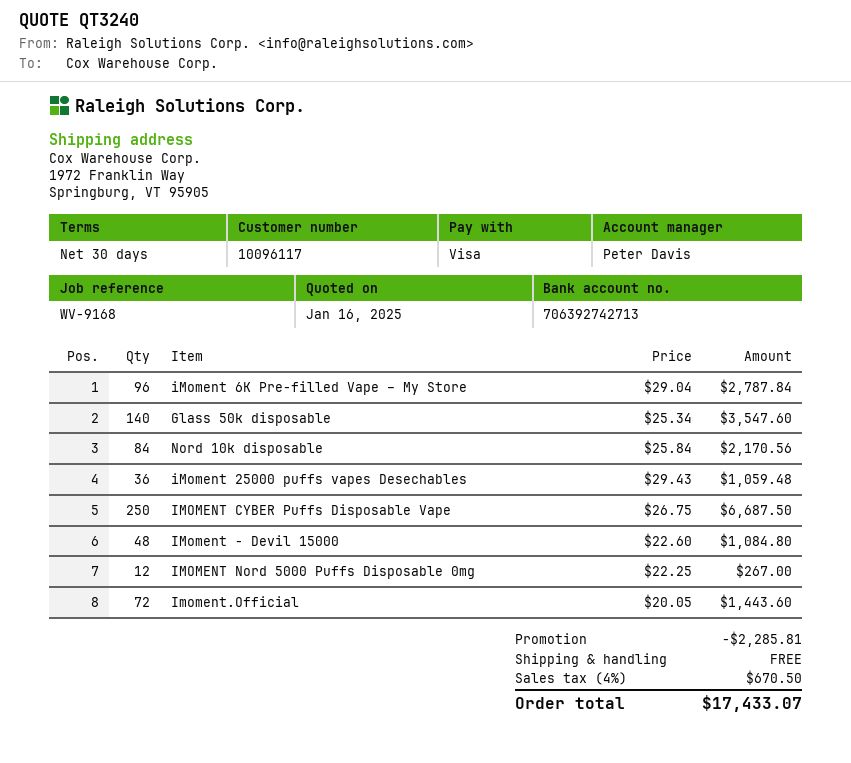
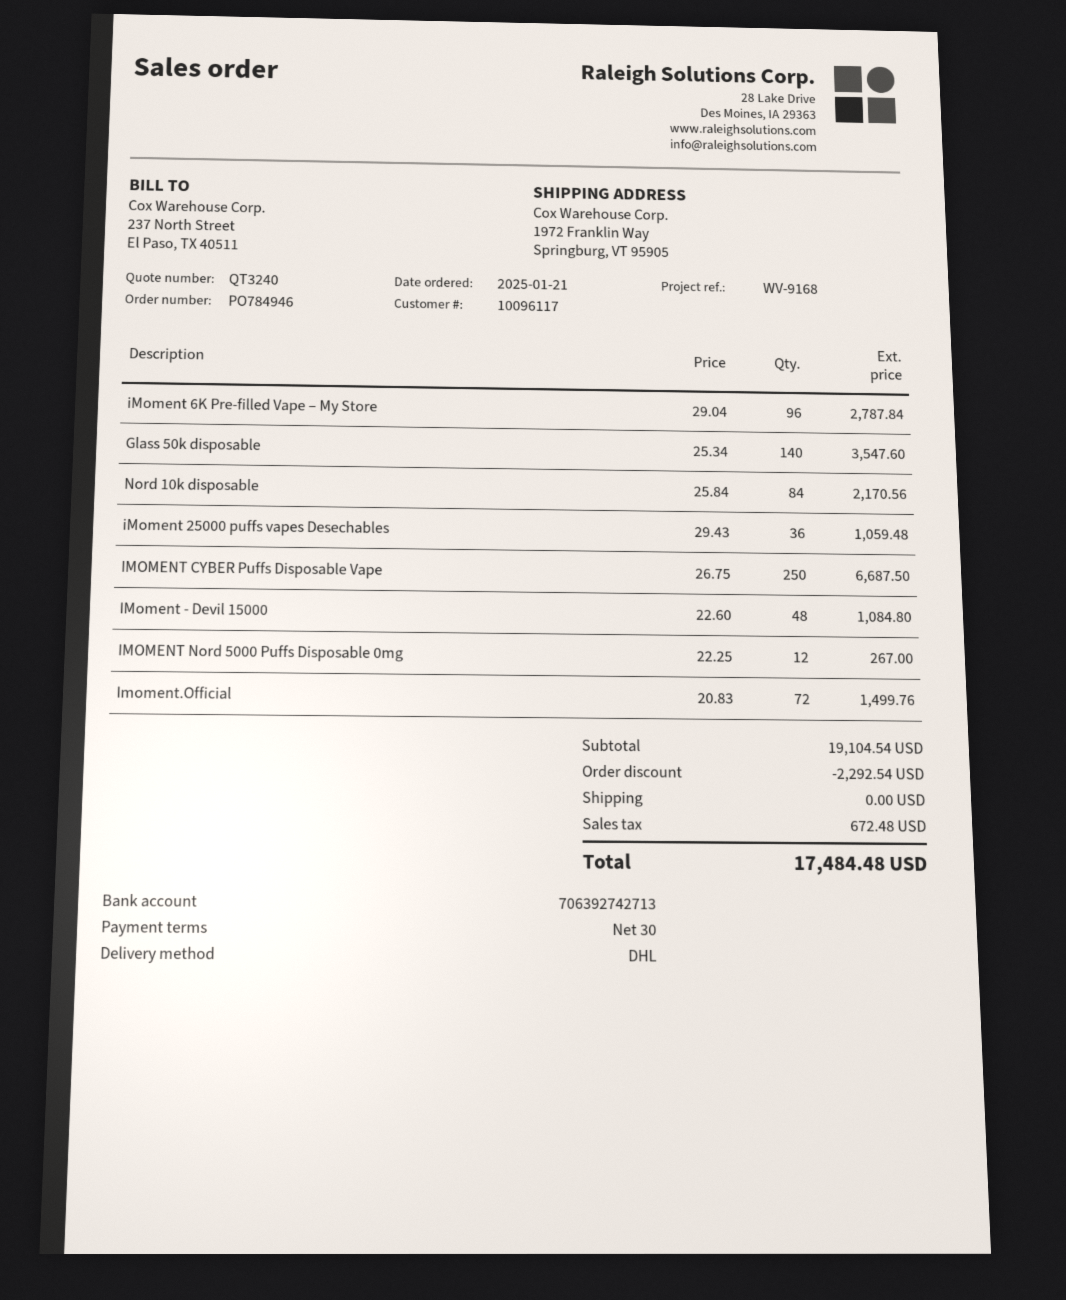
Imoment.Official: 72 x 20.05 = 1443.60 -> 72 x 20.83 = 1499.76
discount: 2285.81 -> 2292.54
tax: 670.50 -> 672.48
total: 17433.07 -> 17484.48

